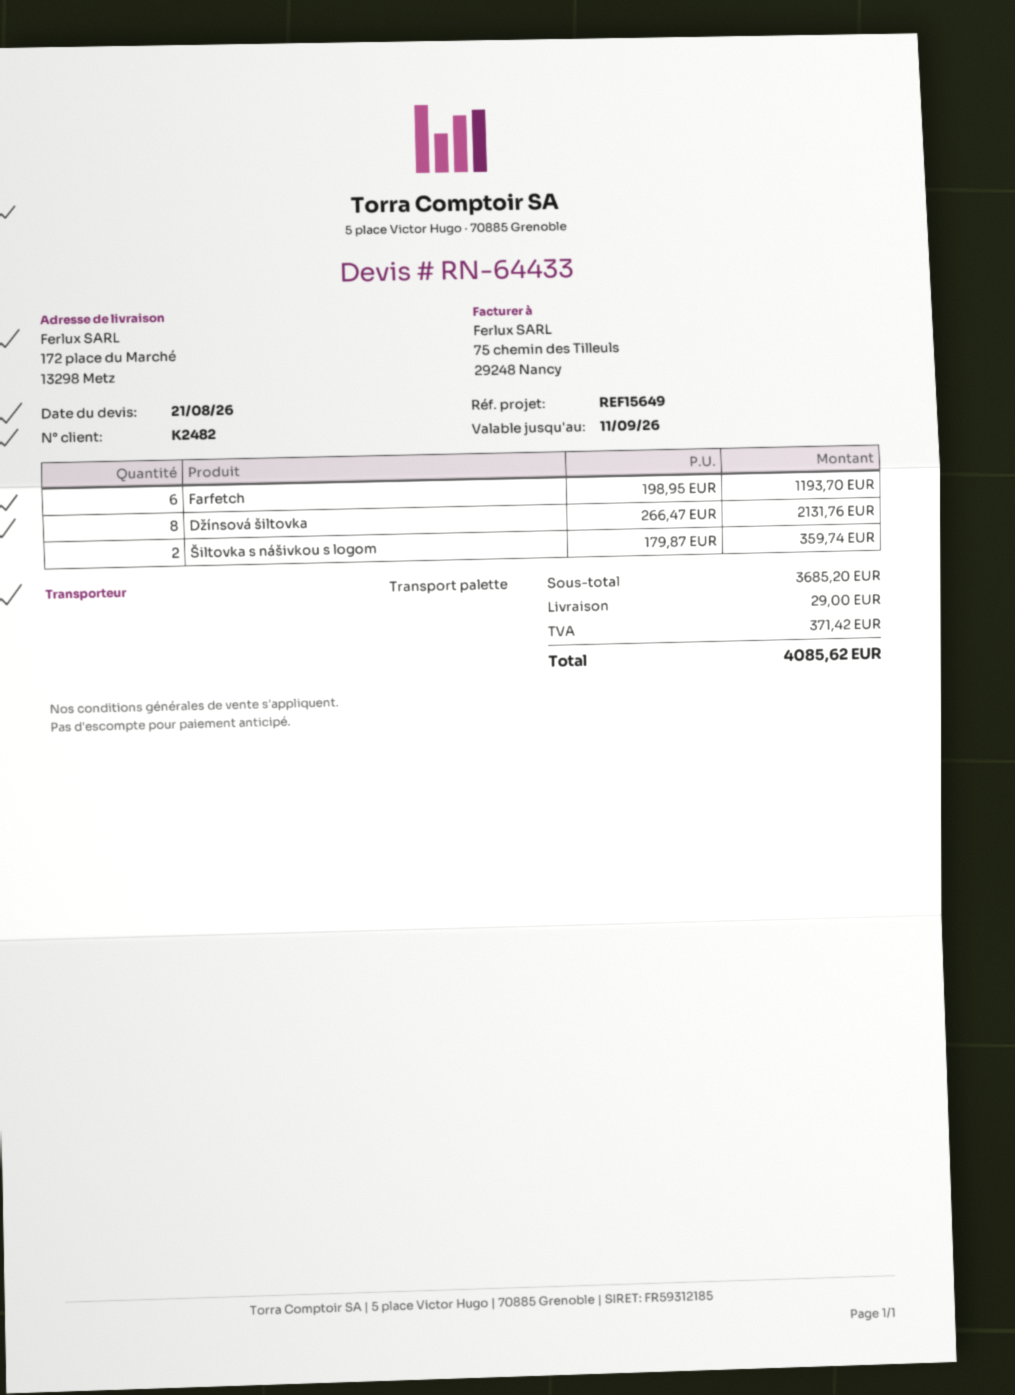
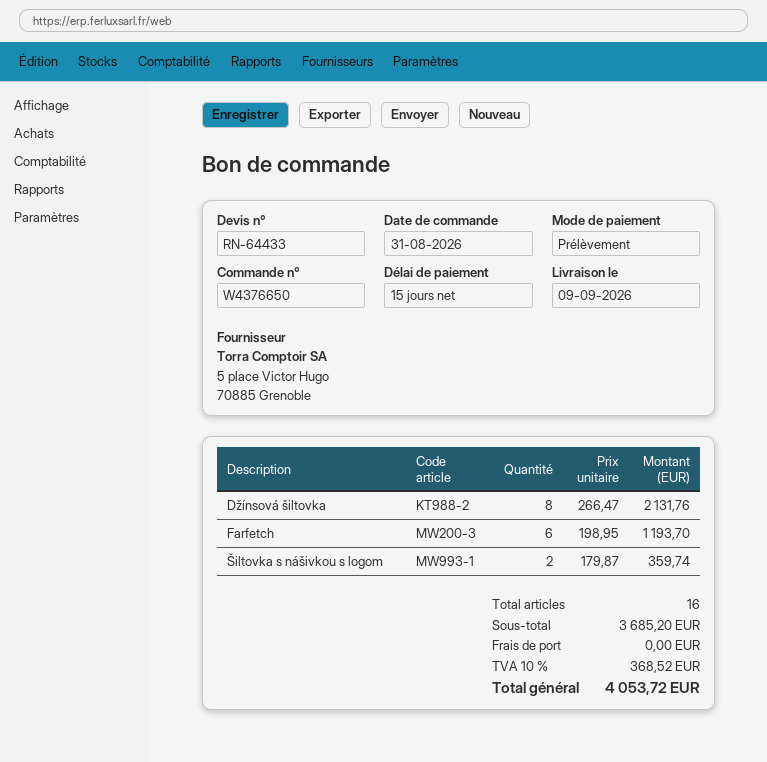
shipping: 29.00 -> 0.00
tax: 371.42 -> 368.52
total: 4085.62 -> 4053.72

